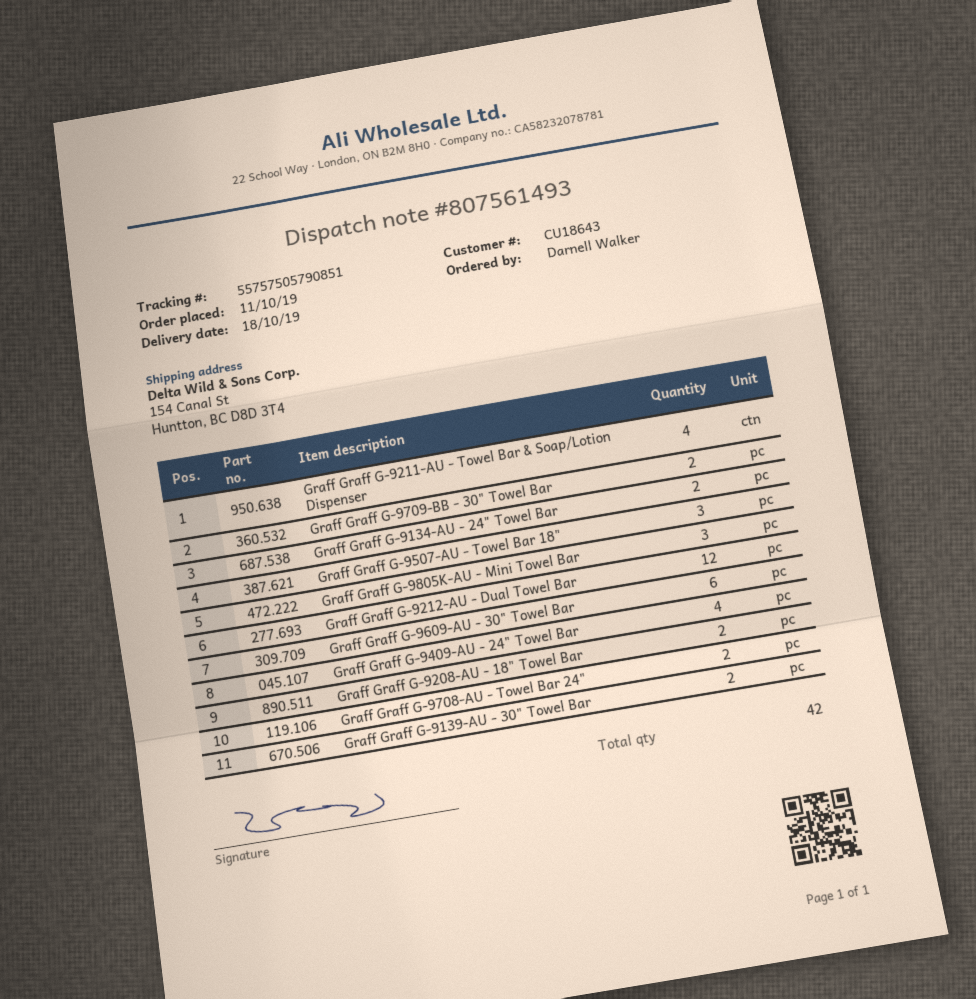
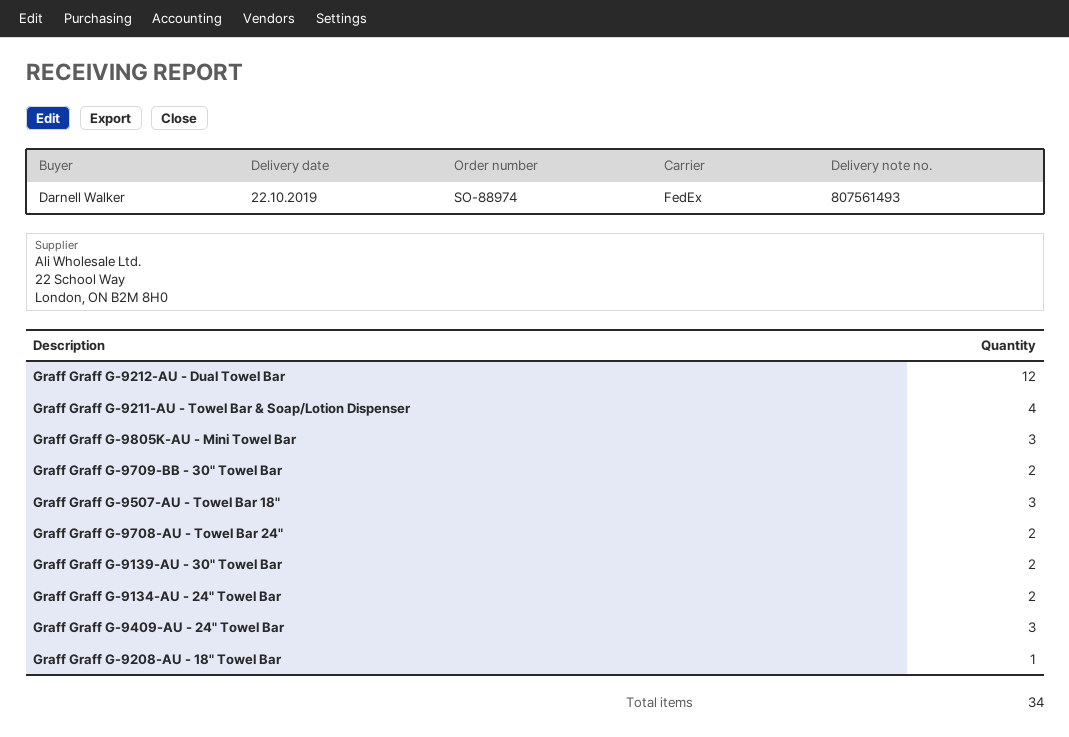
delivery date: 2019-10-18 -> 2019-10-22
Graff Graff G-9609-AU - 30" Towel Bar: 6 -> none
Graff Graff G-9409-AU - 24" Towel Bar: 4 -> 3
Graff Graff G-9208-AU - 18" Towel Bar: 2 -> 1
total quantity: 42 -> 34

